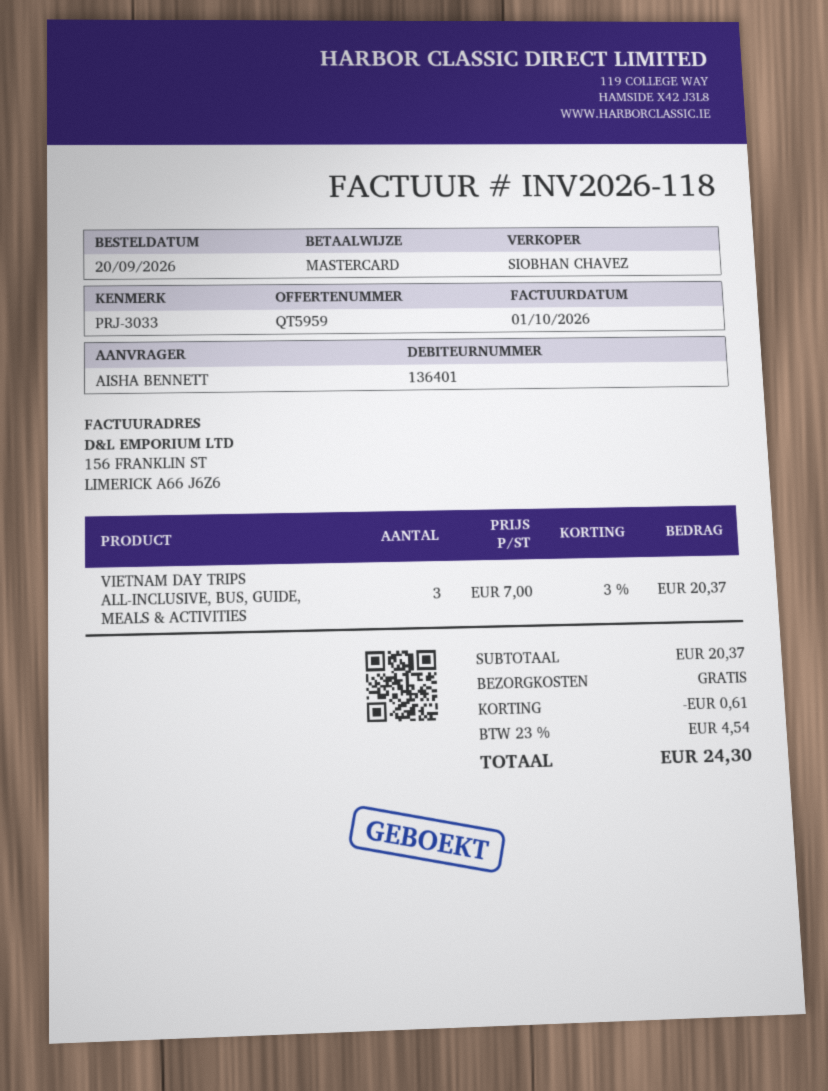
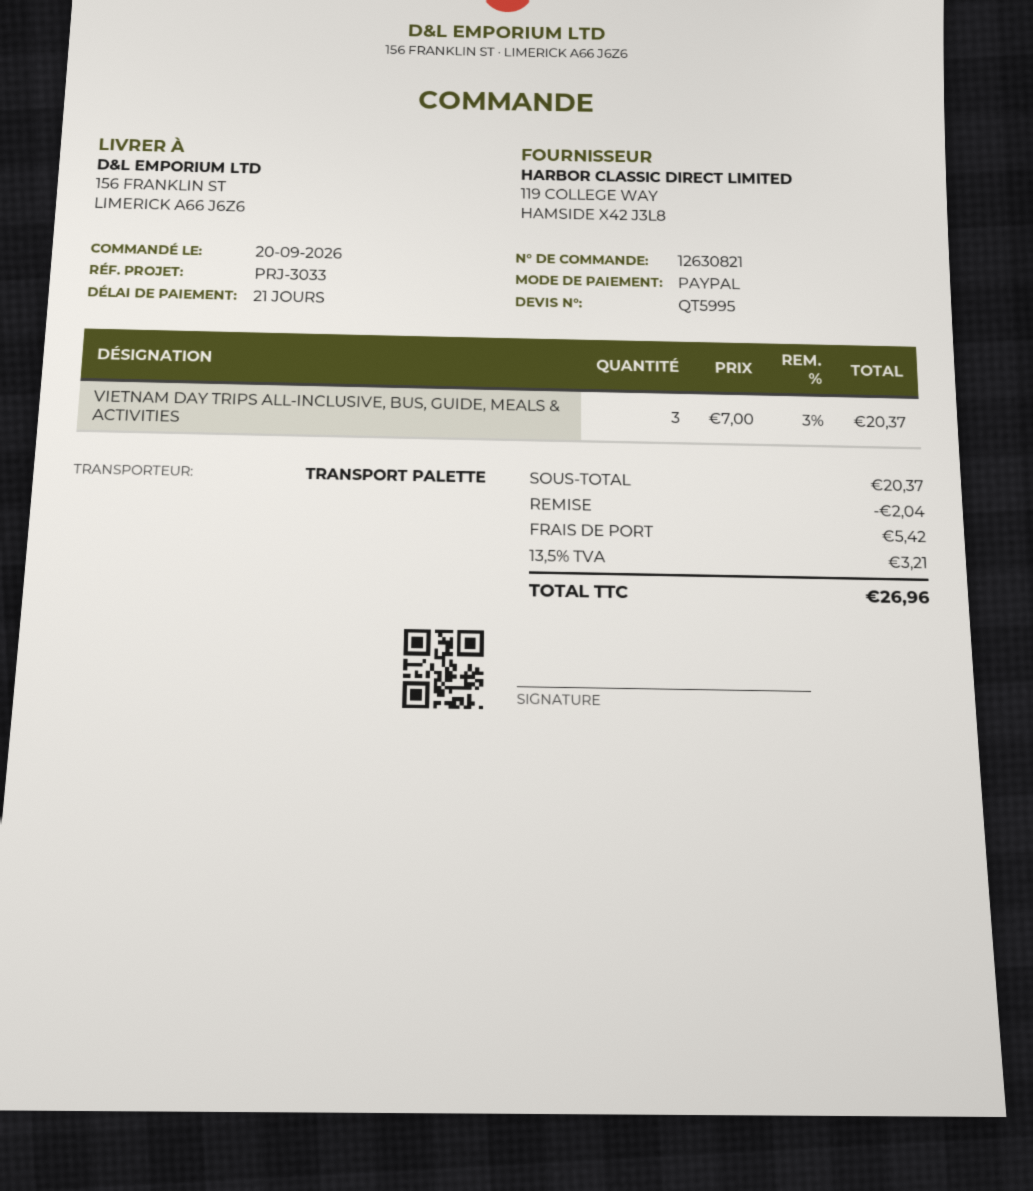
quote number: QT5959 -> QT5995
payment method: Mastercard -> PayPal
discount: 0.61 -> 2.04
shipping: 0.00 -> 5.42
tax: 23% = 4.54 -> 13.5% = 3.21
total: 24.30 -> 26.96

